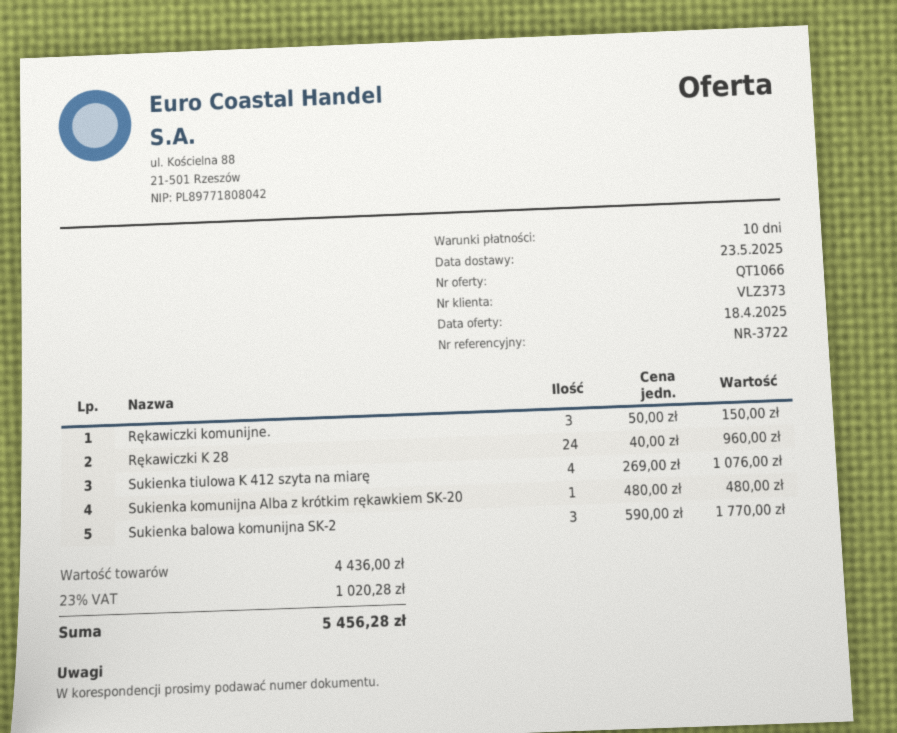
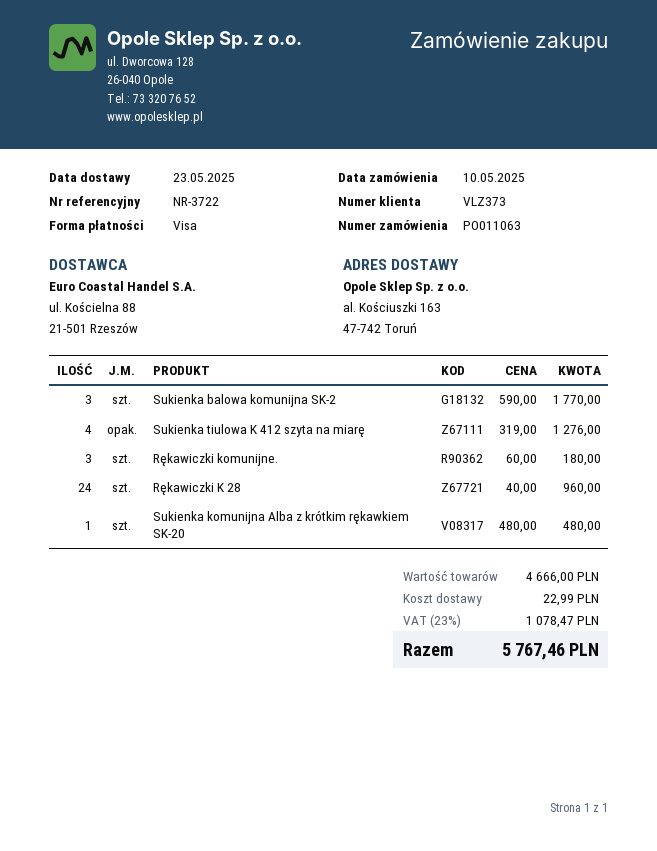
Rękawiczki komunijne.: 3 x 50.00 = 150.00 -> 3 x 60.00 = 180.00
Sukienka tiulowa K 412 szyta na miarę: 4 x 269.00 = 1076.00 -> 4 x 319.00 = 1276.00
subtotal: 4436.00 -> 4666.00
shipping: none -> 22.99
tax: 23% = 1020.28 -> 23% = 1078.47
total: 5456.28 -> 5767.46

